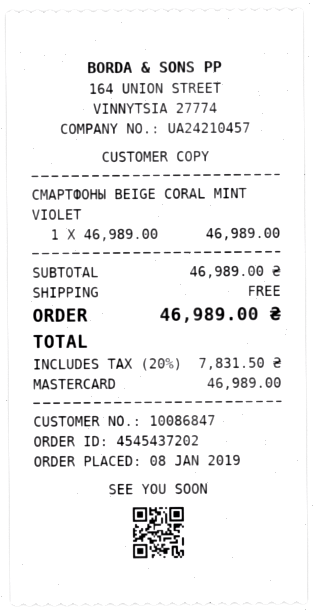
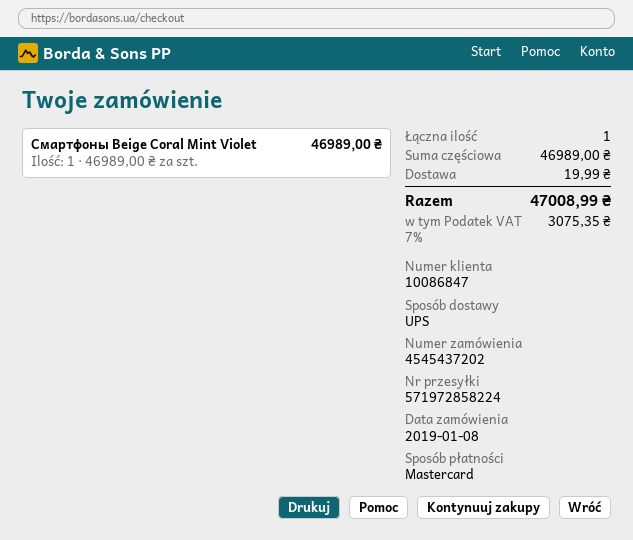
shipping: 0.00 -> 19.99
tax: 20% = 7831.50 -> 7% = 3075.35
total: 46989.00 -> 47008.99

